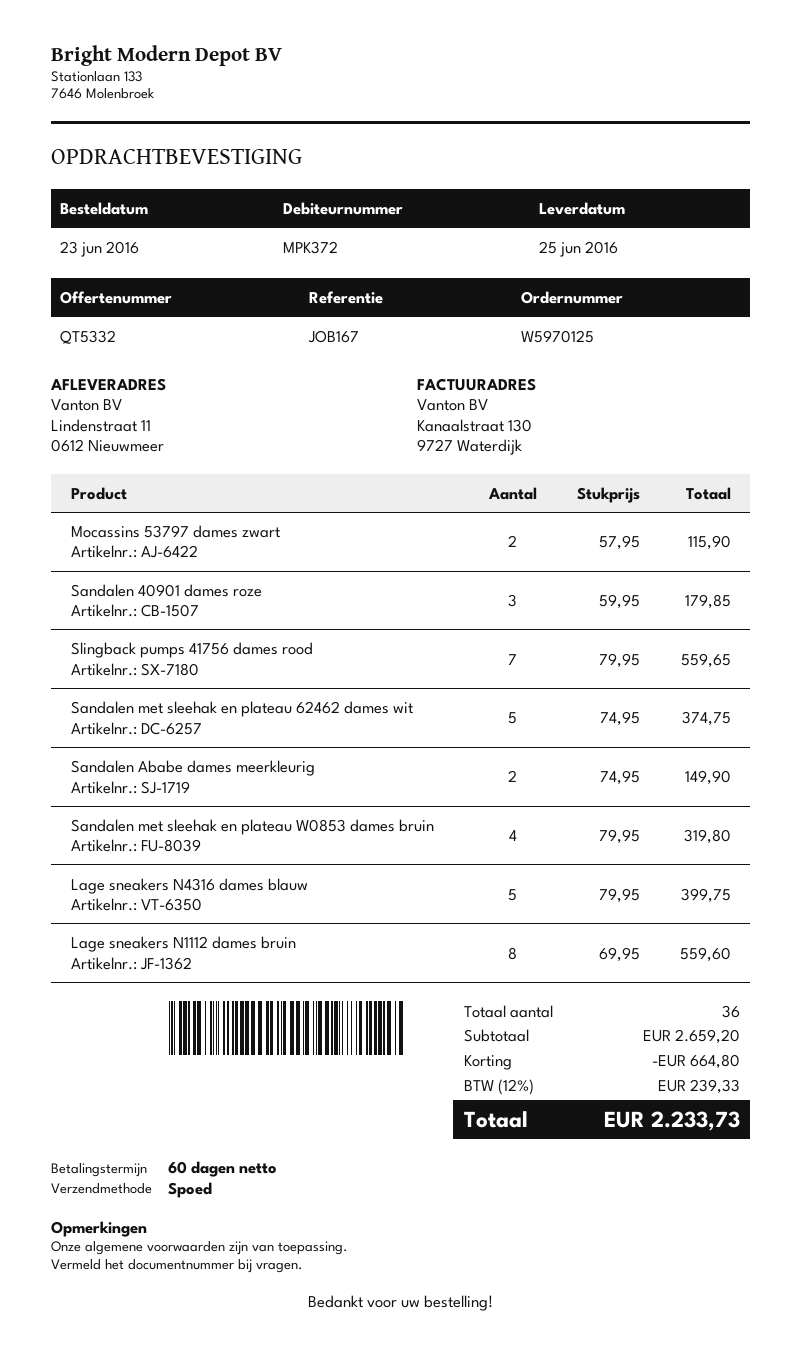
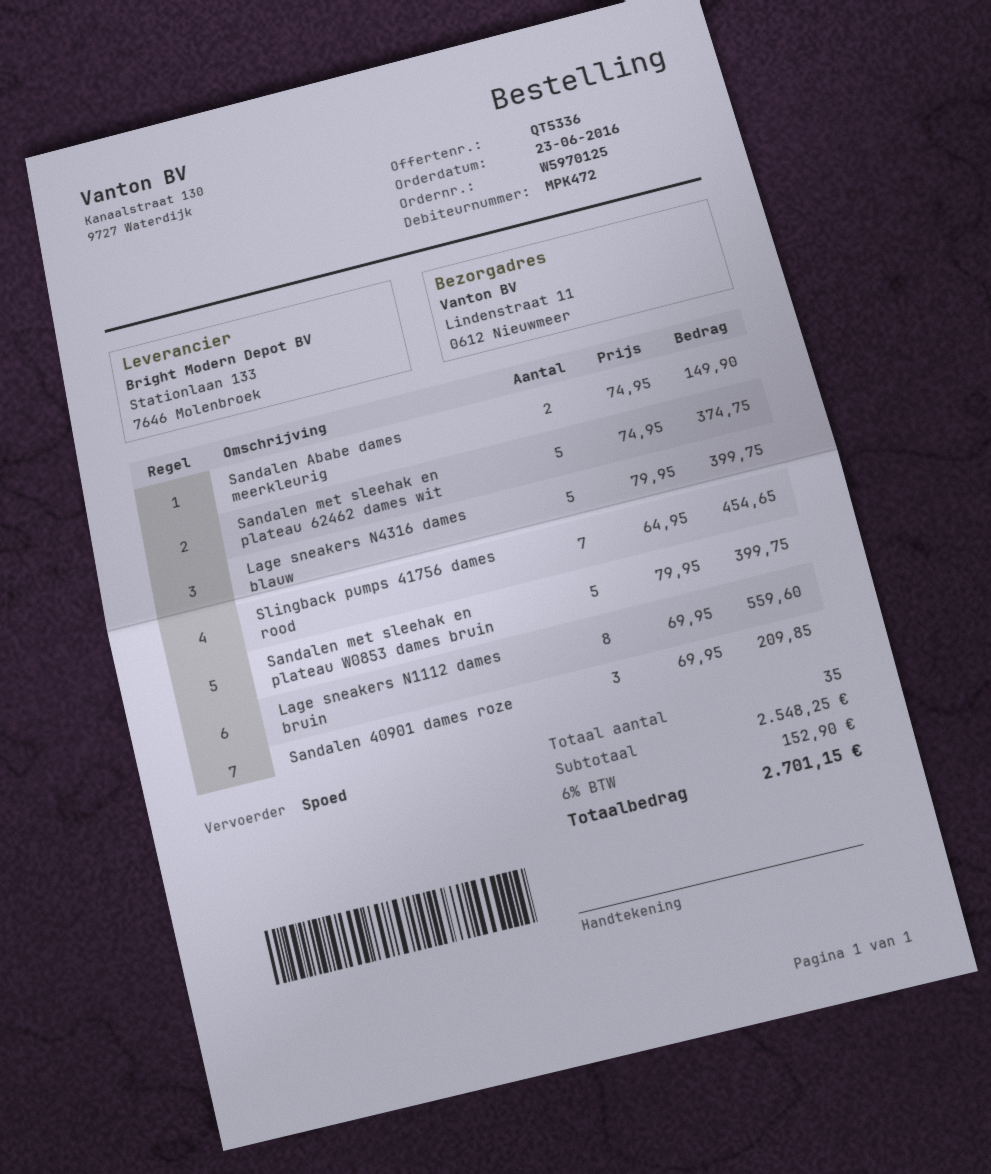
quote number: QT5332 -> QT5336
customer number: MPK372 -> MPK472
Mocassins 53797 dames zwart: 2 x 57.95 = 115.90 -> none
Sandalen 40901 dames roze: 3 x 59.95 = 179.85 -> 3 x 69.95 = 209.85
Slingback pumps 41756 dames rood: 7 x 79.95 = 559.65 -> 7 x 64.95 = 454.65
Sandalen met sleehak en plateau W0853 dames bruin: 4 x 79.95 = 319.80 -> 5 x 79.95 = 399.75
total quantity: 36 -> 35
subtotal: 2659.20 -> 2548.25
discount: 664.80 -> none
tax: 12% = 239.33 -> 6% = 152.90
total: 2233.73 -> 2701.15

